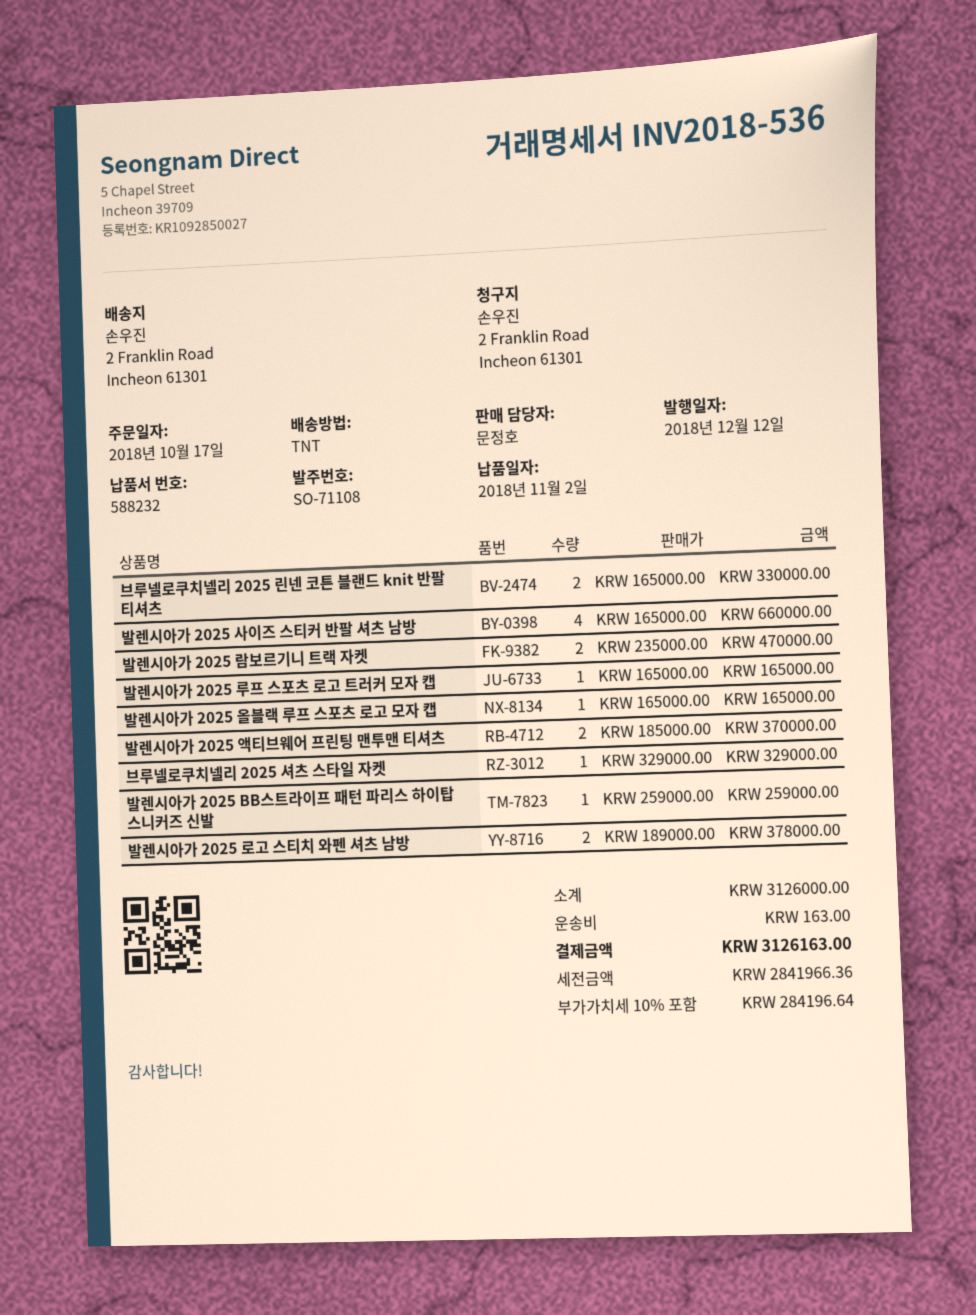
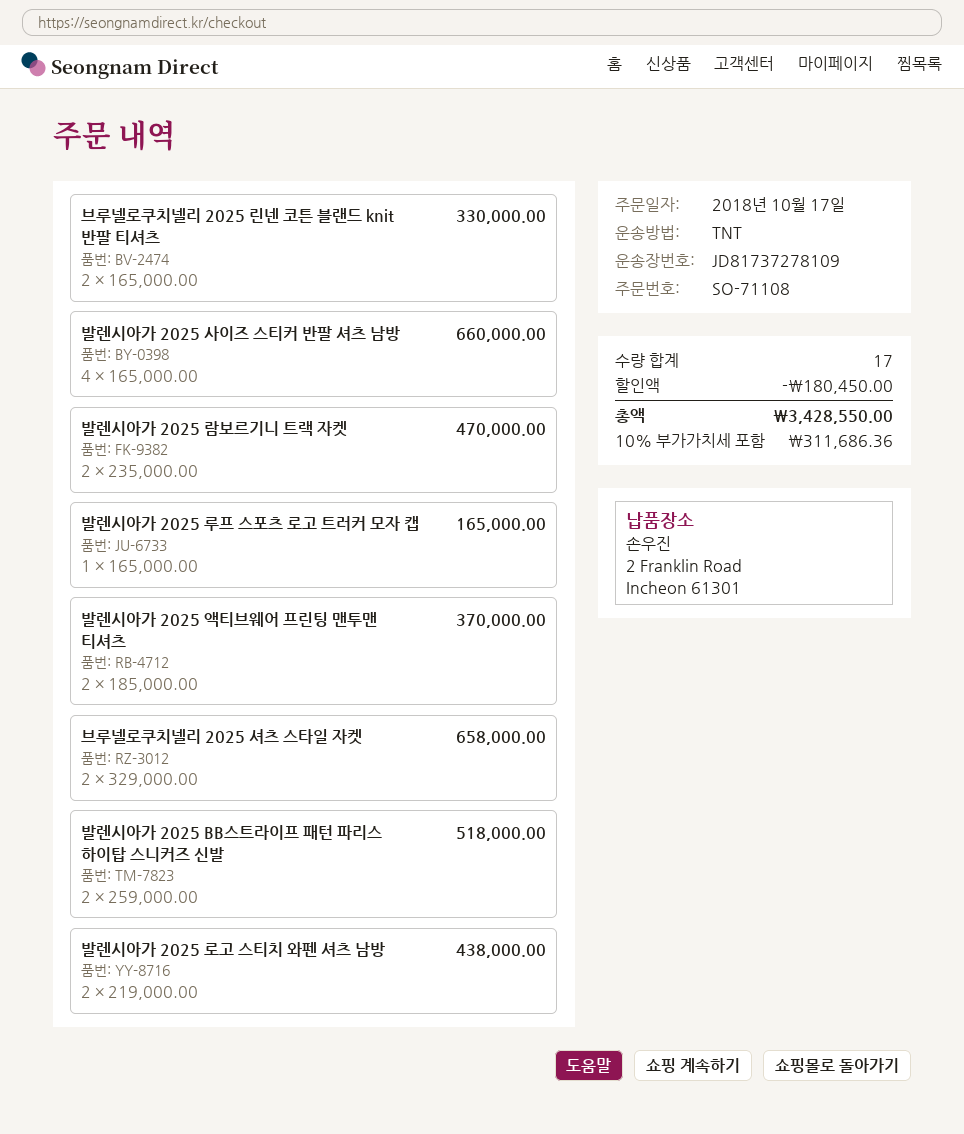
발렌시아가 2025 올블랙 루프 스포츠 로고 모자 캡: 1 x 165000.00 = 165000.00 -> none
브루넬로쿠치넬리 2025 셔츠 스타일 자켓: 1 x 329000.00 = 329000.00 -> 2 x 329000.00 = 658000.00
발렌시아가 2025 BB스트라이프 패턴 파리스 하이탑 스니커즈 신발: 1 x 259000.00 = 259000.00 -> 2 x 259000.00 = 518000.00
발렌시아가 2025 로고 스티치 와펜 셔츠 남방: 2 x 189000.00 = 378000.00 -> 2 x 219000.00 = 438000.00
discount: none -> 180450.00
shipping: 163.00 -> none
tax: 10% = 284196.64 -> 10% = 311686.36
total: 3126163.00 -> 3428550.00

